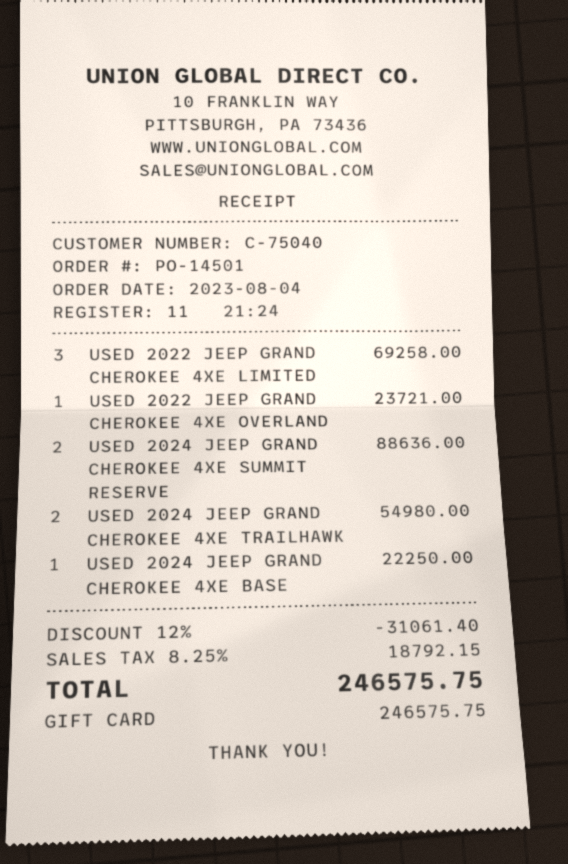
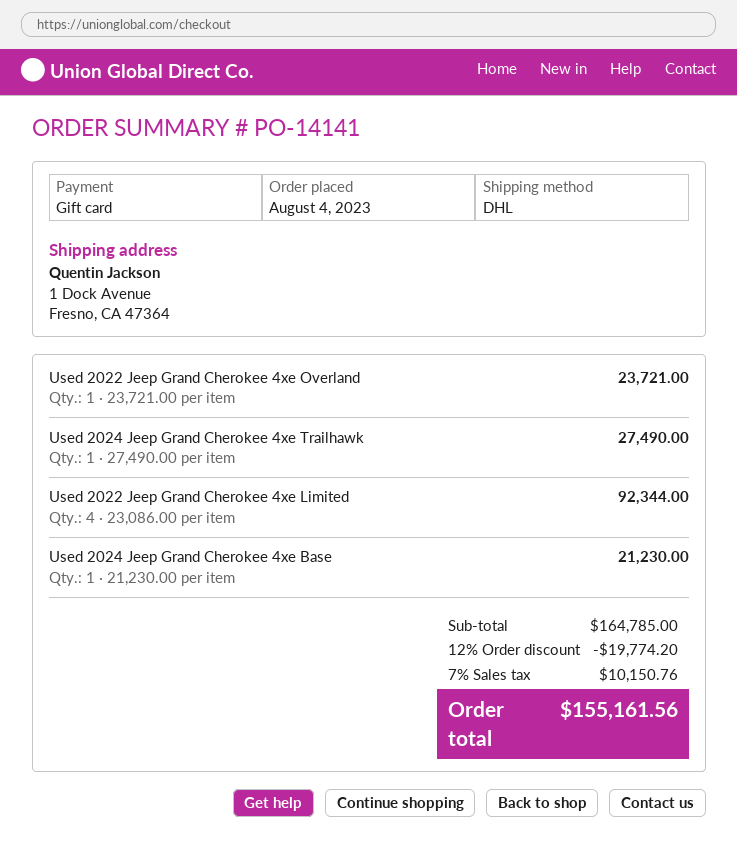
order number: PO-14501 -> PO-14141
USED 2022 JEEP GRAND CHEROKEE 4XE LIMITED: 3 for 69258.00 -> 4 for 92344.00
USED 2024 JEEP GRAND CHEROKEE 4XE SUMMIT RESERVE: 2 for 88636.00 -> none
USED 2024 JEEP GRAND CHEROKEE 4XE TRAILHAWK: 2 for 54980.00 -> 1 for 27490.00
USED 2024 JEEP GRAND CHEROKEE 4XE BASE: 1 for 22250.00 -> 1 for 21230.00
discount: 12% = 31061.40 -> 12% = 19774.20
tax: 8.25% = 18792.15 -> 7% = 10150.76
total: 246575.75 -> 155161.56

